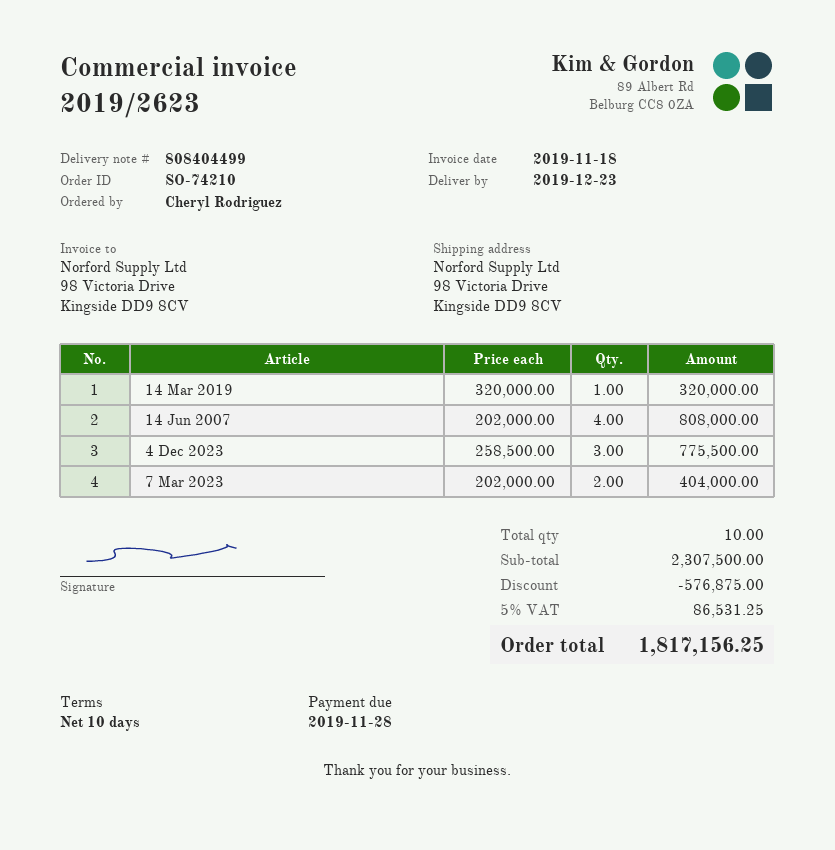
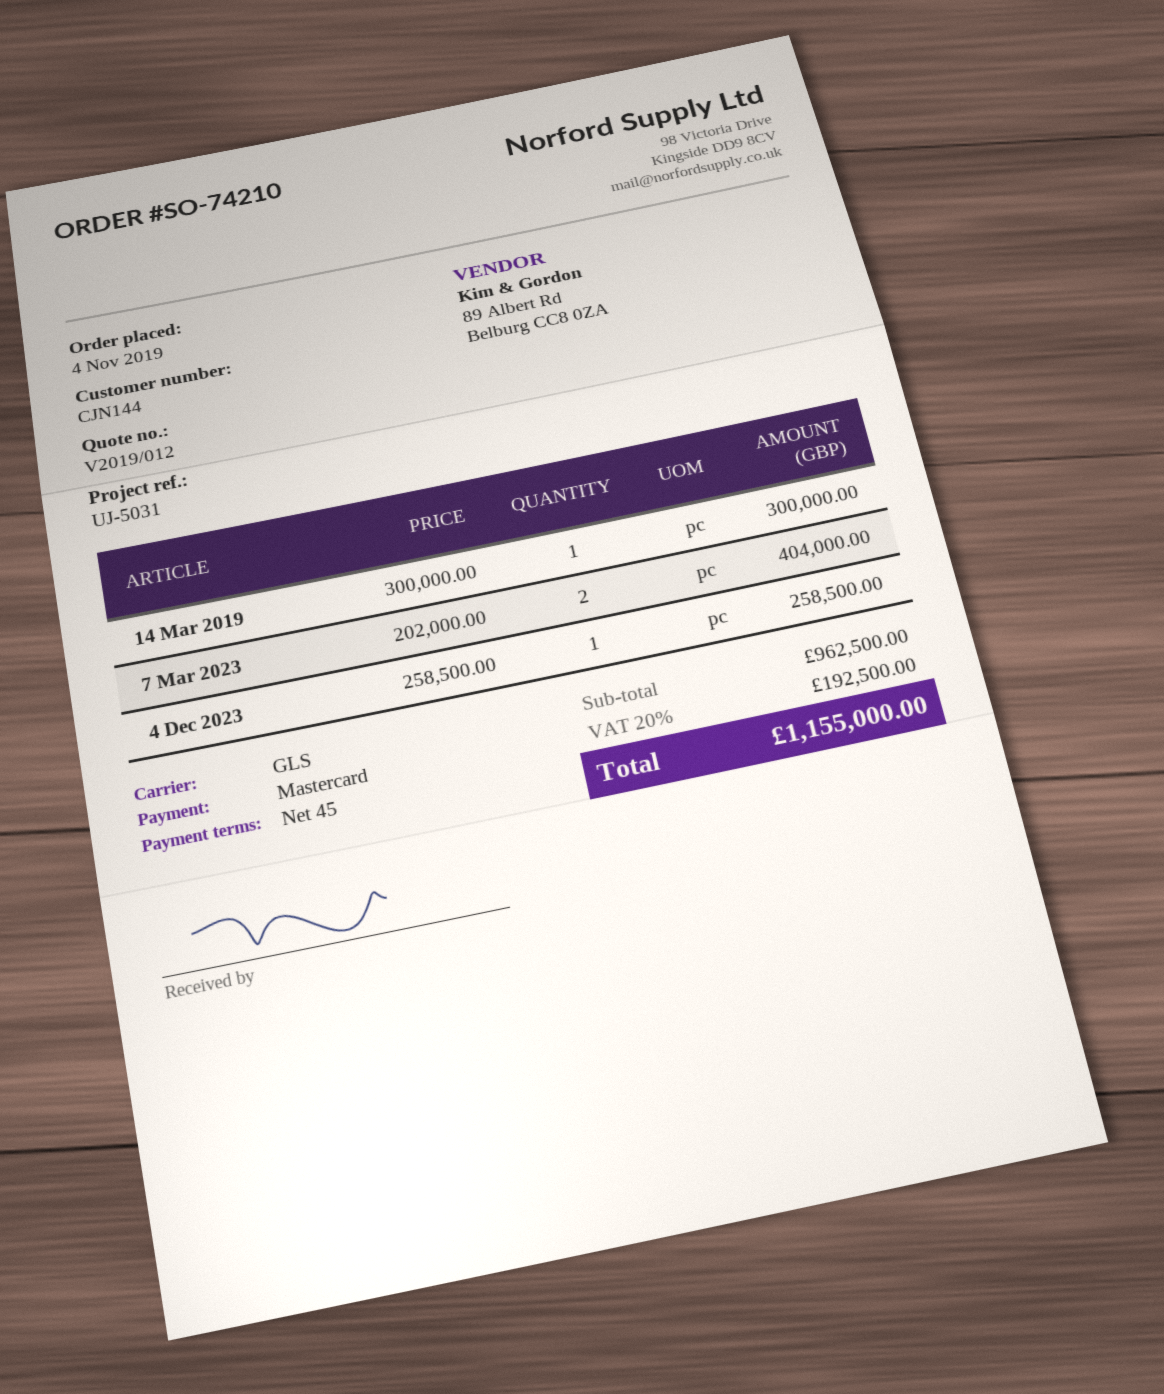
payment terms: 10 days -> 45 days
14 Mar 2019: 1 x 320000.00 = 320000.00 -> 1 x 300000.00 = 300000.00
14 Jun 2007: 4 x 202000.00 = 808000.00 -> none
4 Dec 2023: 3 x 258500.00 = 775500.00 -> 1 x 258500.00 = 258500.00
subtotal: 2307500.00 -> 962500.00
discount: 576875.00 -> none
tax: 5% = 86531.25 -> 20% = 192500.00
total: 1817156.25 -> 1155000.00

